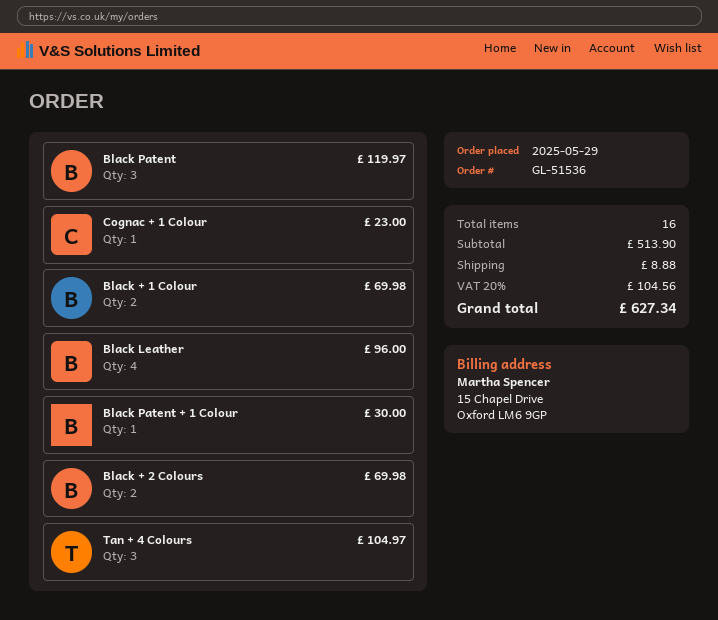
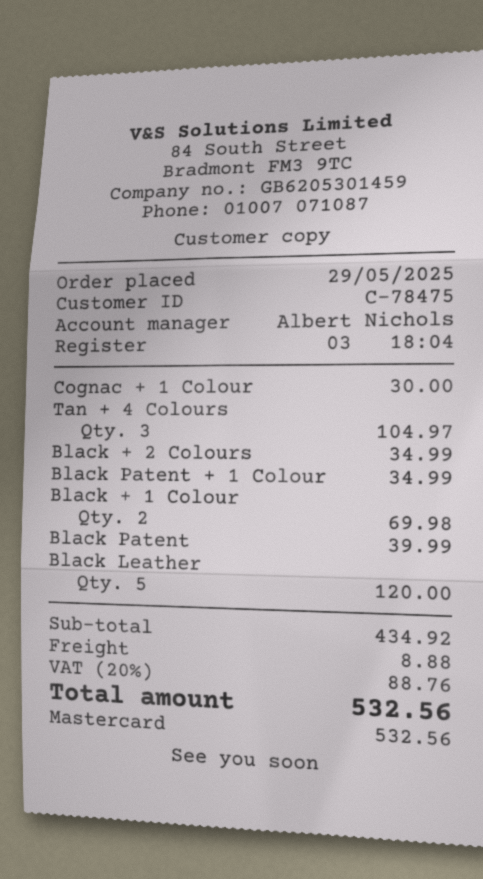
Black Patent: 3 for 119.97 -> 1 for 39.99
Cognac + 1 Colour: 1 for 23.00 -> 1 for 30.00
Black Leather: 4 for 96.00 -> 5 for 120.00
Black Patent + 1 Colour: 1 for 30.00 -> 1 for 34.99
Black + 2 Colours: 2 for 69.98 -> 1 for 34.99
subtotal: 513.90 -> 434.92
tax: 20% = 104.56 -> 20% = 88.76
total: 627.34 -> 532.56

